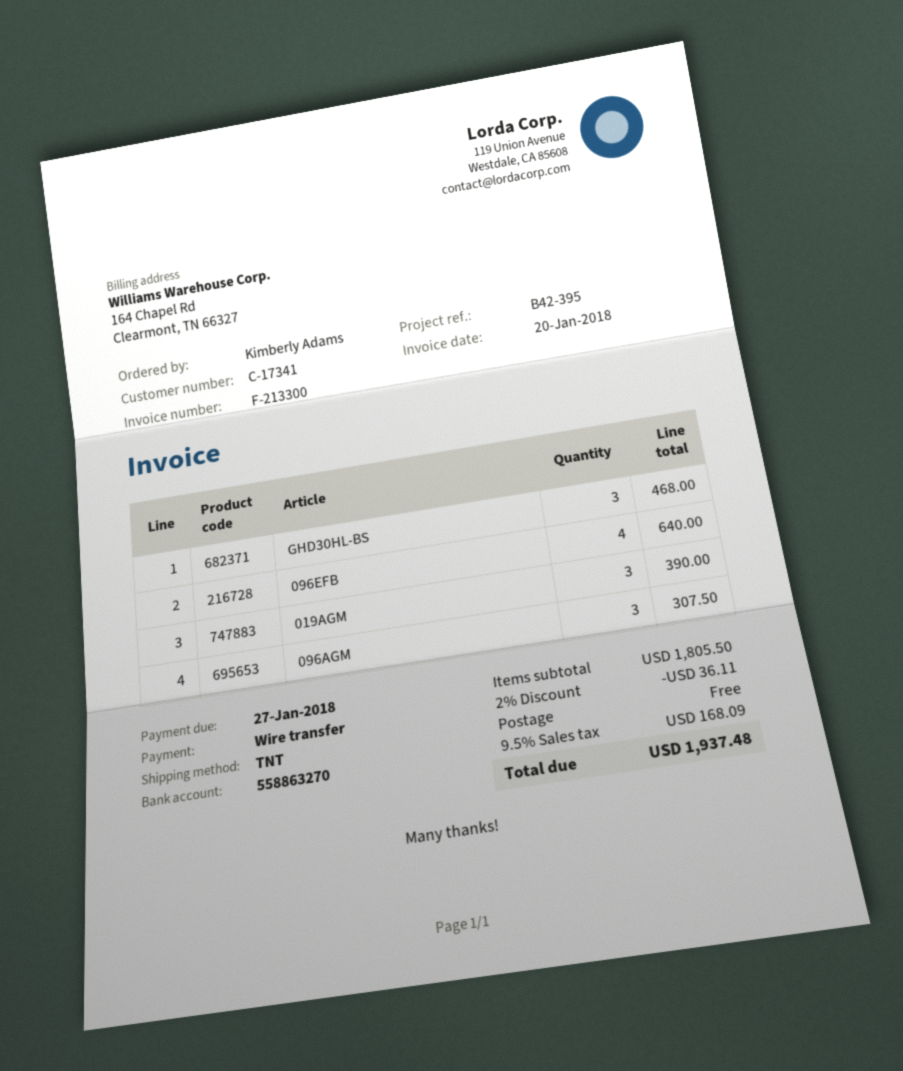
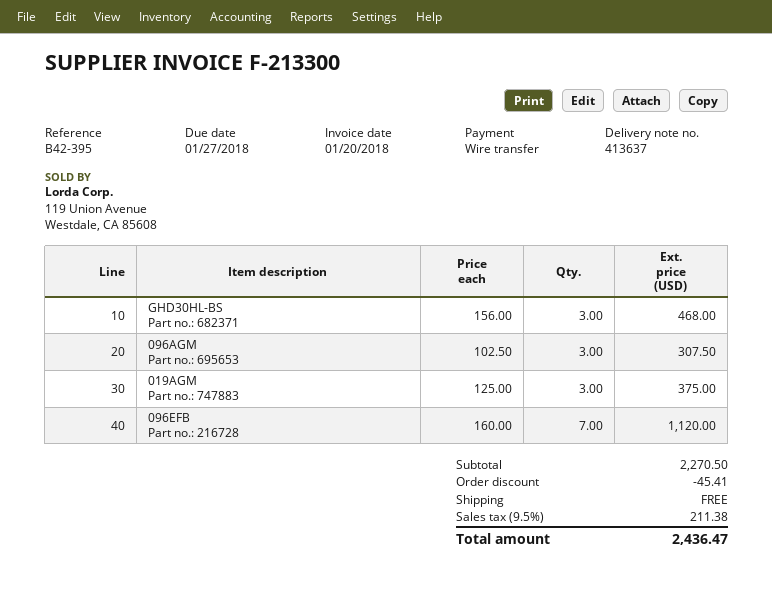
096EFB: 4 for 640.00 -> 7 for 1120.00
019AGM: 3 for 390.00 -> 3 for 375.00
subtotal: 1805.50 -> 2270.50
discount: 36.11 -> 45.41
tax: 9.5% = 168.09 -> 9.5% = 211.38
total: 1937.48 -> 2436.47

